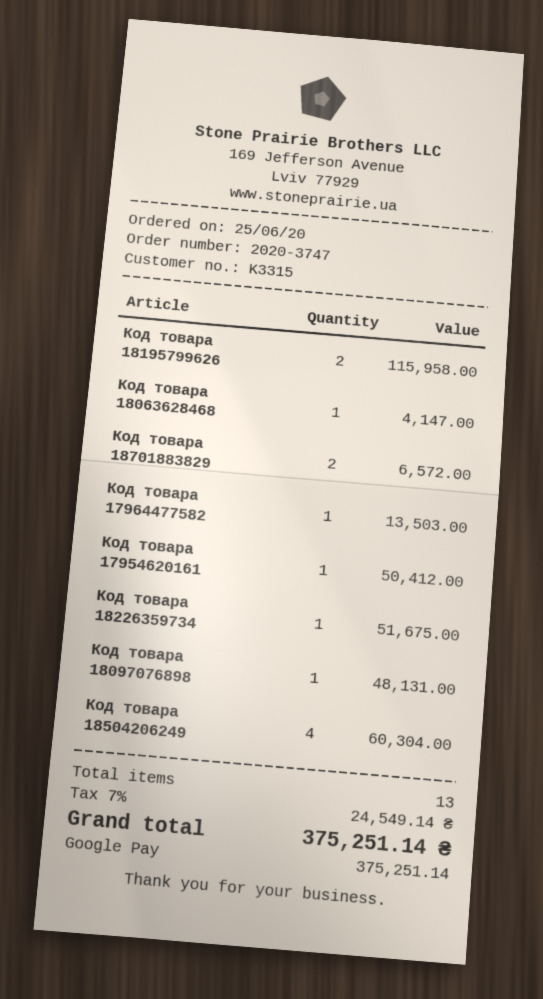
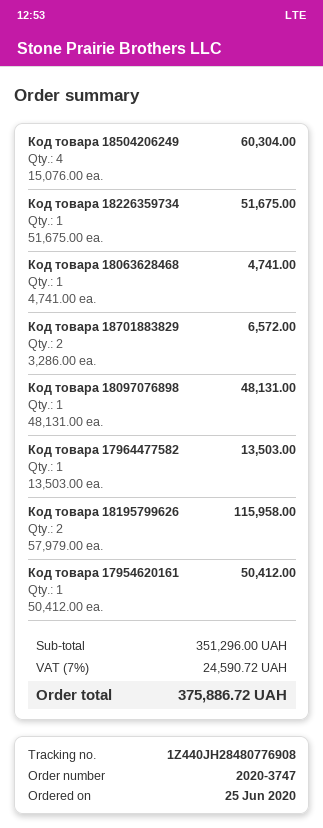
Код товара 18063628468: 1 for 4147.00 -> 1 for 4741.00
tax: 7% = 24549.14 -> 7% = 24590.72
total: 375251.14 -> 375886.72

